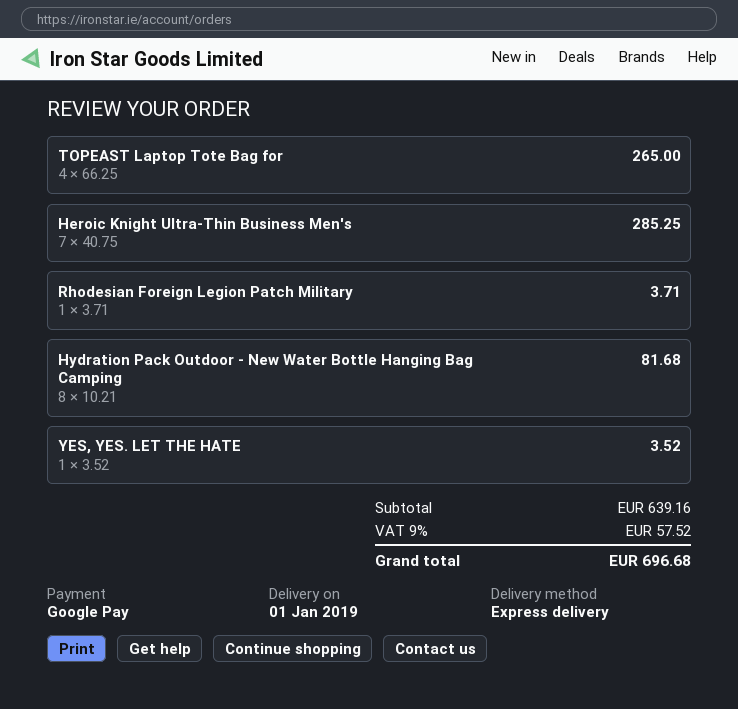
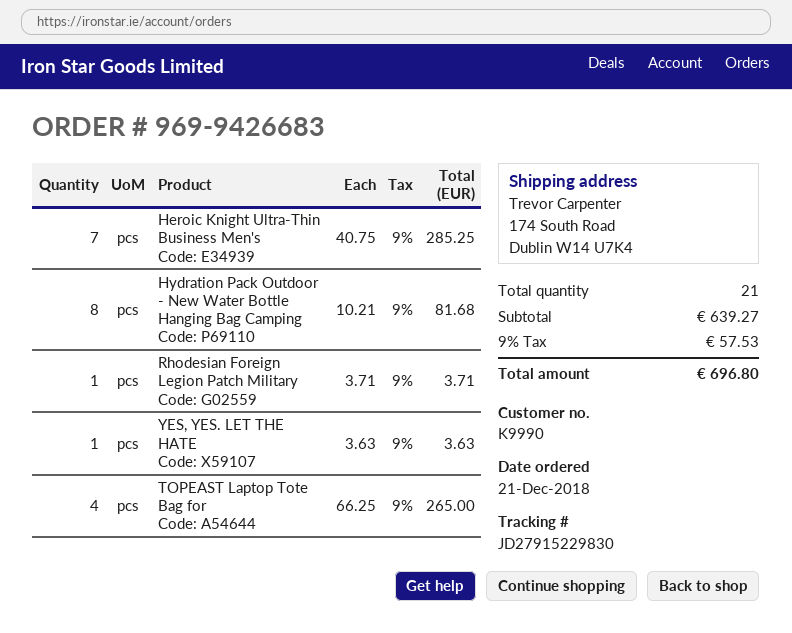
YES, YES. LET THE HATE: 1 x 3.52 = 3.52 -> 1 x 3.63 = 3.63
subtotal: 639.16 -> 639.27
tax: 9% = 57.52 -> 9% = 57.53
total: 696.68 -> 696.80

